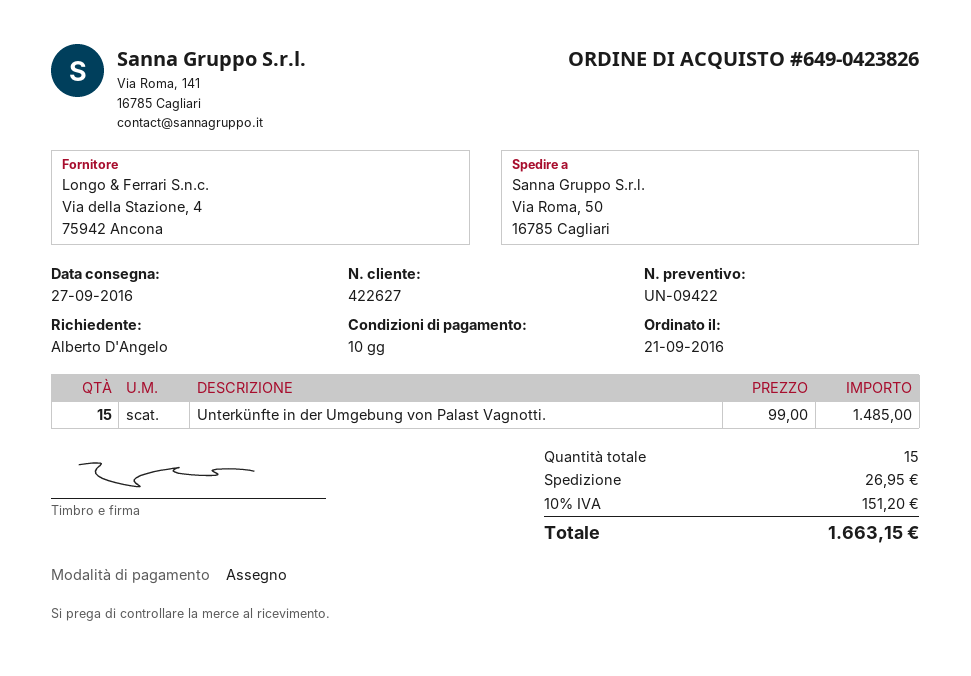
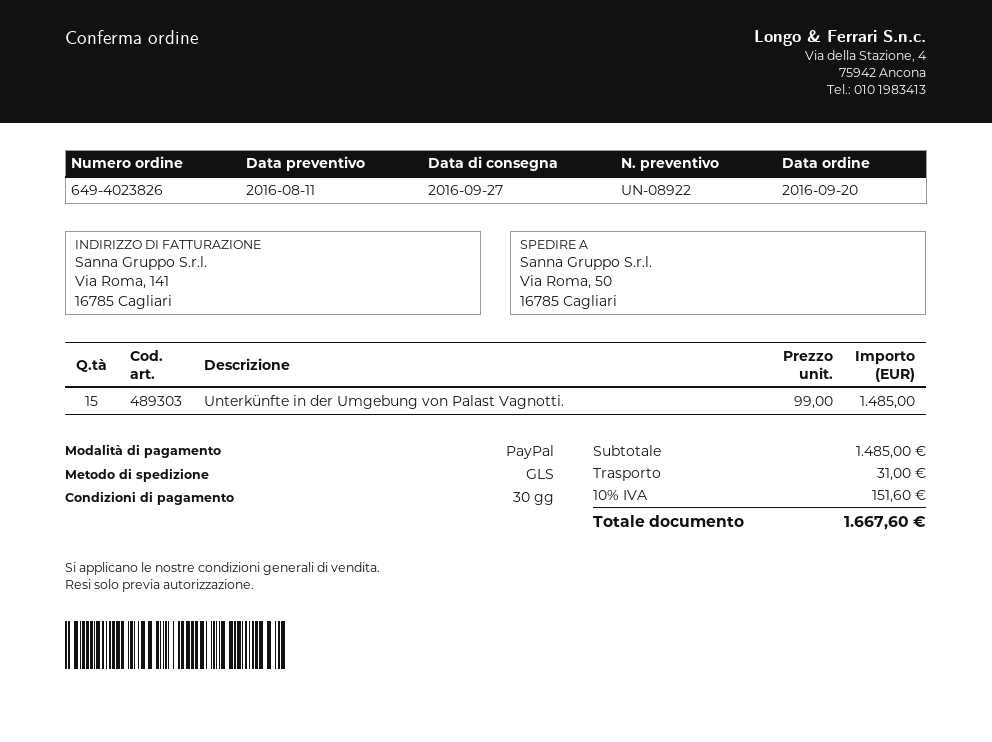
quote number: UN-09422 -> UN-08922
order number: 649-0423826 -> 649-4023826
order date: 2016-09-21 -> 2016-09-20
payment terms: 10 days -> 30 days
payment method: cheque -> PayPal
shipping: 26.95 -> 31.00
tax: 10% = 151.20 -> 10% = 151.60
total: 1663.15 -> 1667.60

